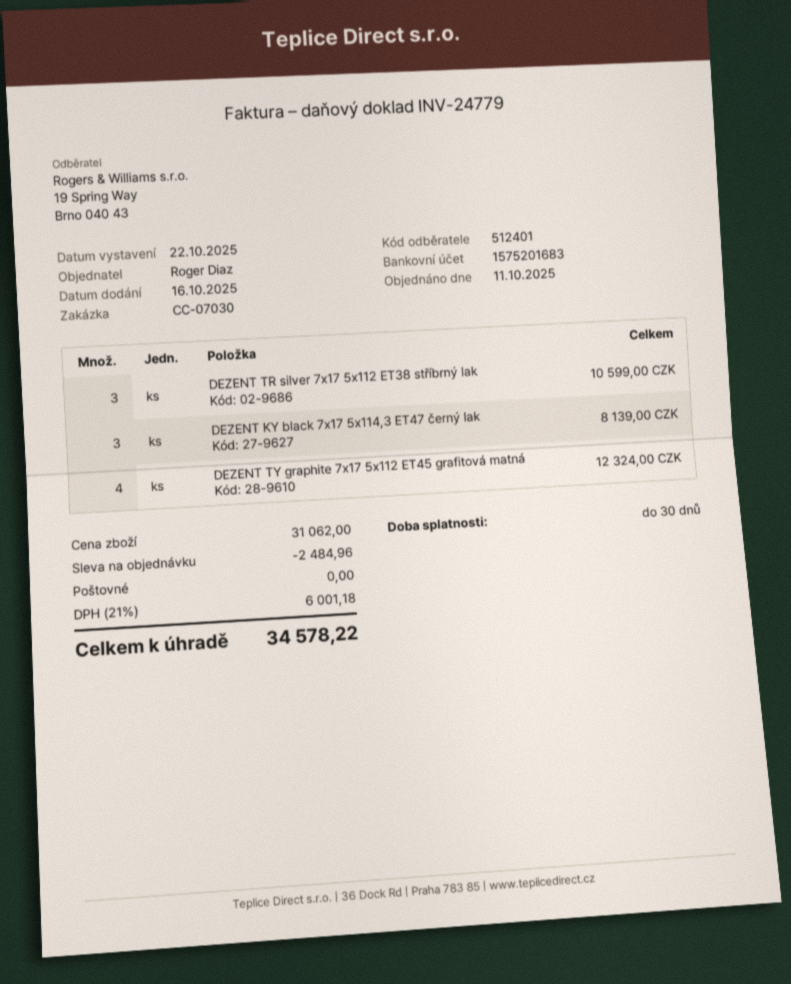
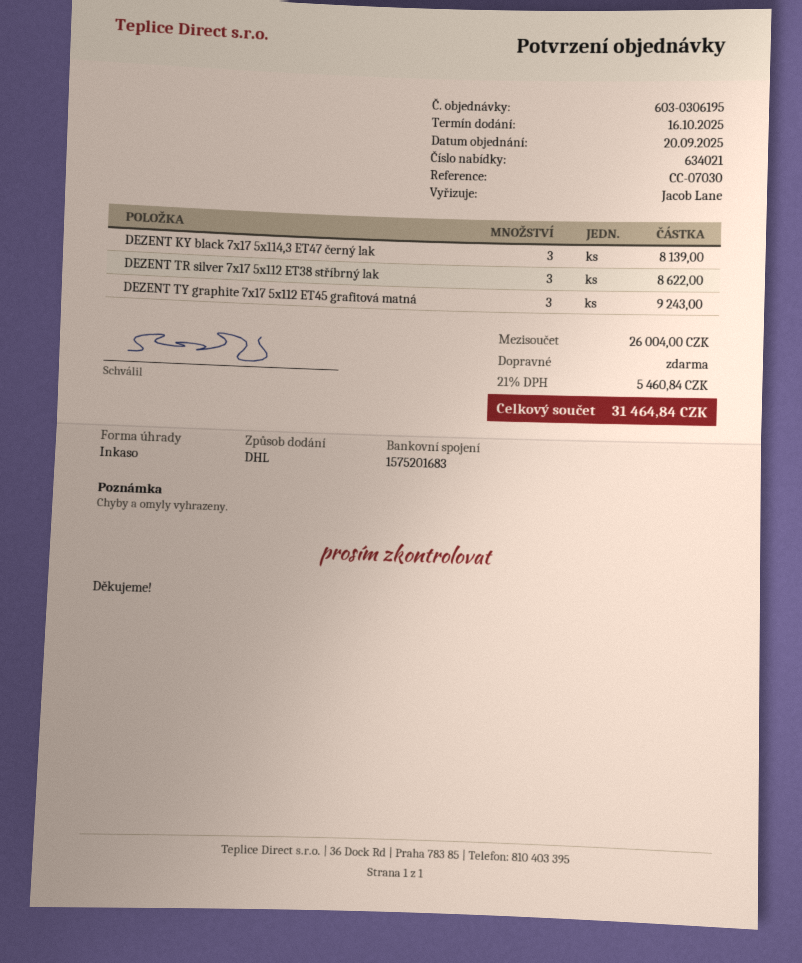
order date: 2025-10-11 -> 2025-09-20
DEZENT TR silver 7x17 5x112 ET38 stříbrný lak: 3 for 10599.00 -> 3 for 8622.00
DEZENT TY graphite 7x17 5x112 ET45 grafitová matná: 4 for 12324.00 -> 3 for 9243.00
subtotal: 31062.00 -> 26004.00
discount: 2484.96 -> none
tax: 21% = 6001.18 -> 21% = 5460.84
total: 34578.22 -> 31464.84

